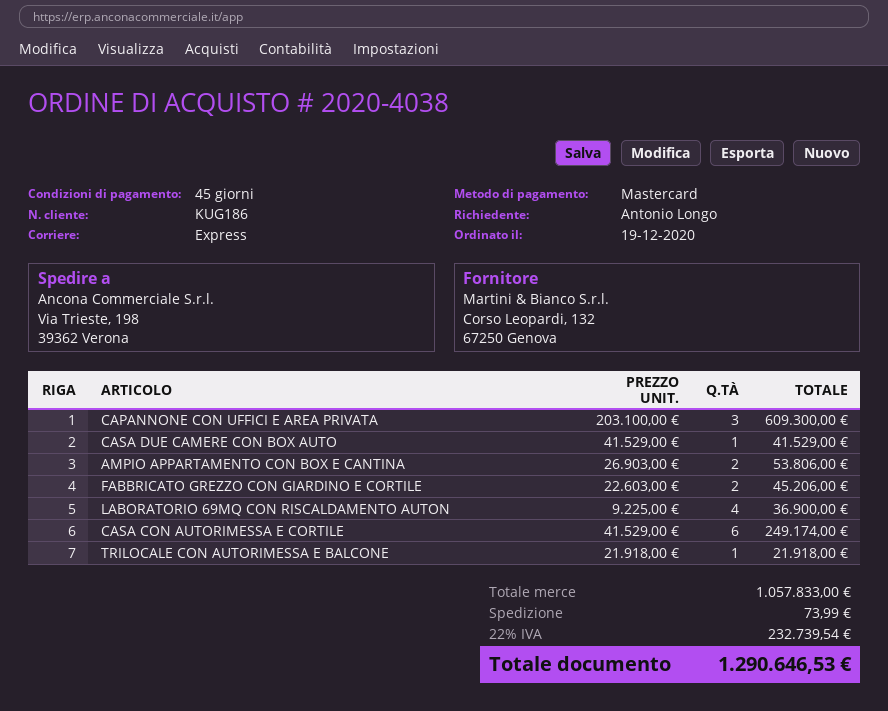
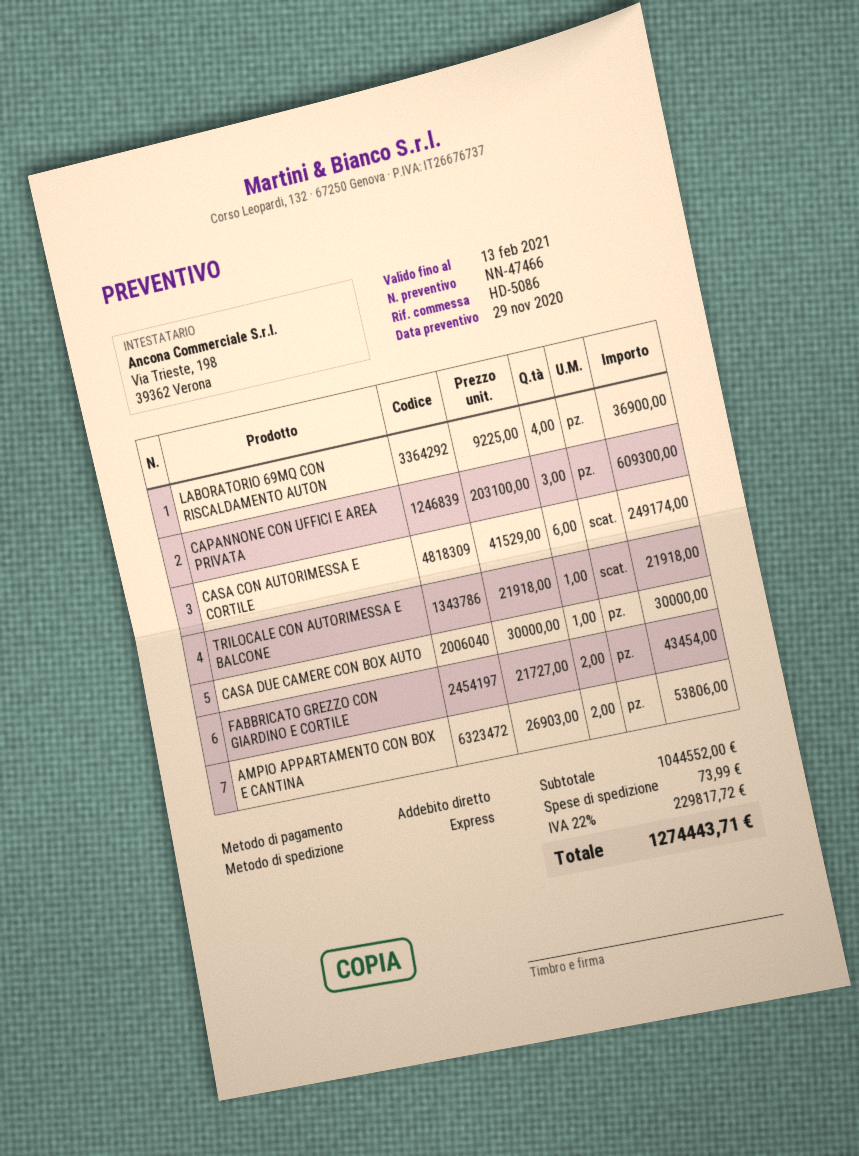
payment method: Mastercard -> direct debit
CASA DUE CAMERE CON BOX AUTO: 1 x 41529.00 = 41529.00 -> 1 x 30000.00 = 30000.00
FABBRICATO GREZZO CON GIARDINO E CORTILE: 2 x 22603.00 = 45206.00 -> 2 x 21727.00 = 43454.00
subtotal: 1057833.00 -> 1044552.00
tax: 22% = 232739.54 -> 22% = 229817.72
total: 1290646.53 -> 1274443.71

